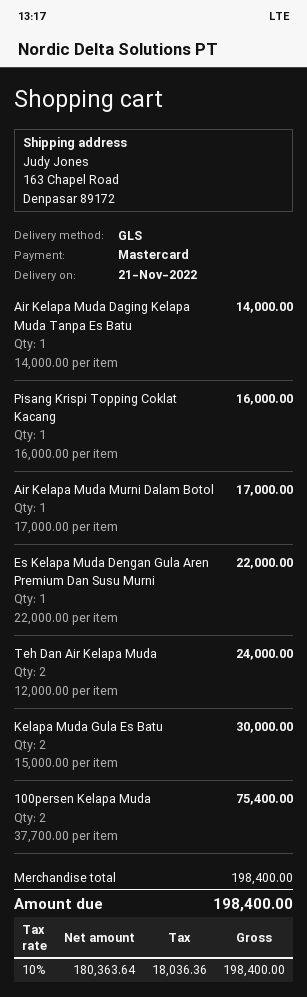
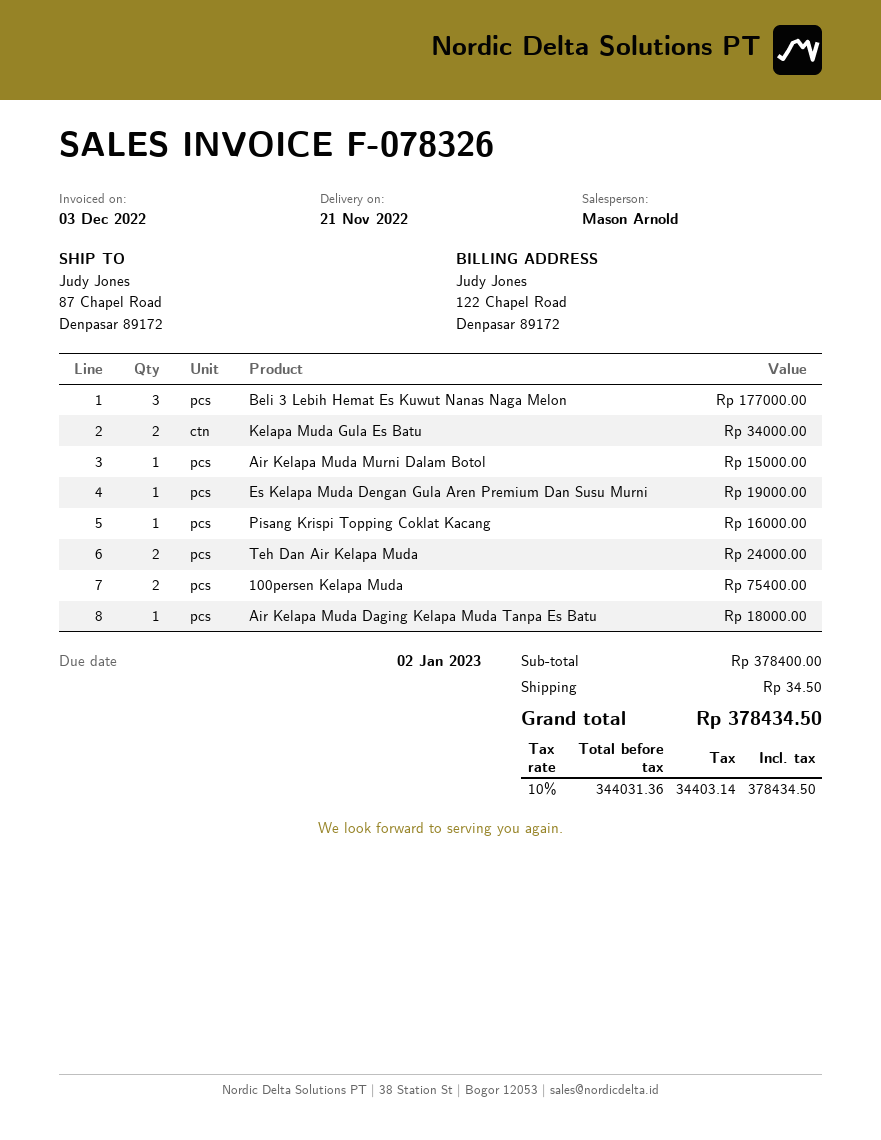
ship to: 163 Chapel Road, Denpasar 89172 -> 87 Chapel Road, Denpasar 89172
Air Kelapa Muda Daging Kelapa Muda Tanpa Es Batu: 1 for 14000.00 -> 1 for 18000.00
Air Kelapa Muda Murni Dalam Botol: 1 for 17000.00 -> 1 for 15000.00
Es Kelapa Muda Dengan Gula Aren Premium Dan Susu Murni: 1 for 22000.00 -> 1 for 19000.00
Kelapa Muda Gula Es Batu: 2 for 30000.00 -> 2 for 34000.00
Beli 3 Lebih Hemat Es Kuwut Nanas Naga Melon: none -> 3 for 177000.00
subtotal: 198400.00 -> 378400.00
shipping: none -> 34.50
net: 180363.64 -> 344031.36
tax: 10% = 18036.36 -> 10% = 34403.14
total: 198400.00 -> 378434.50

